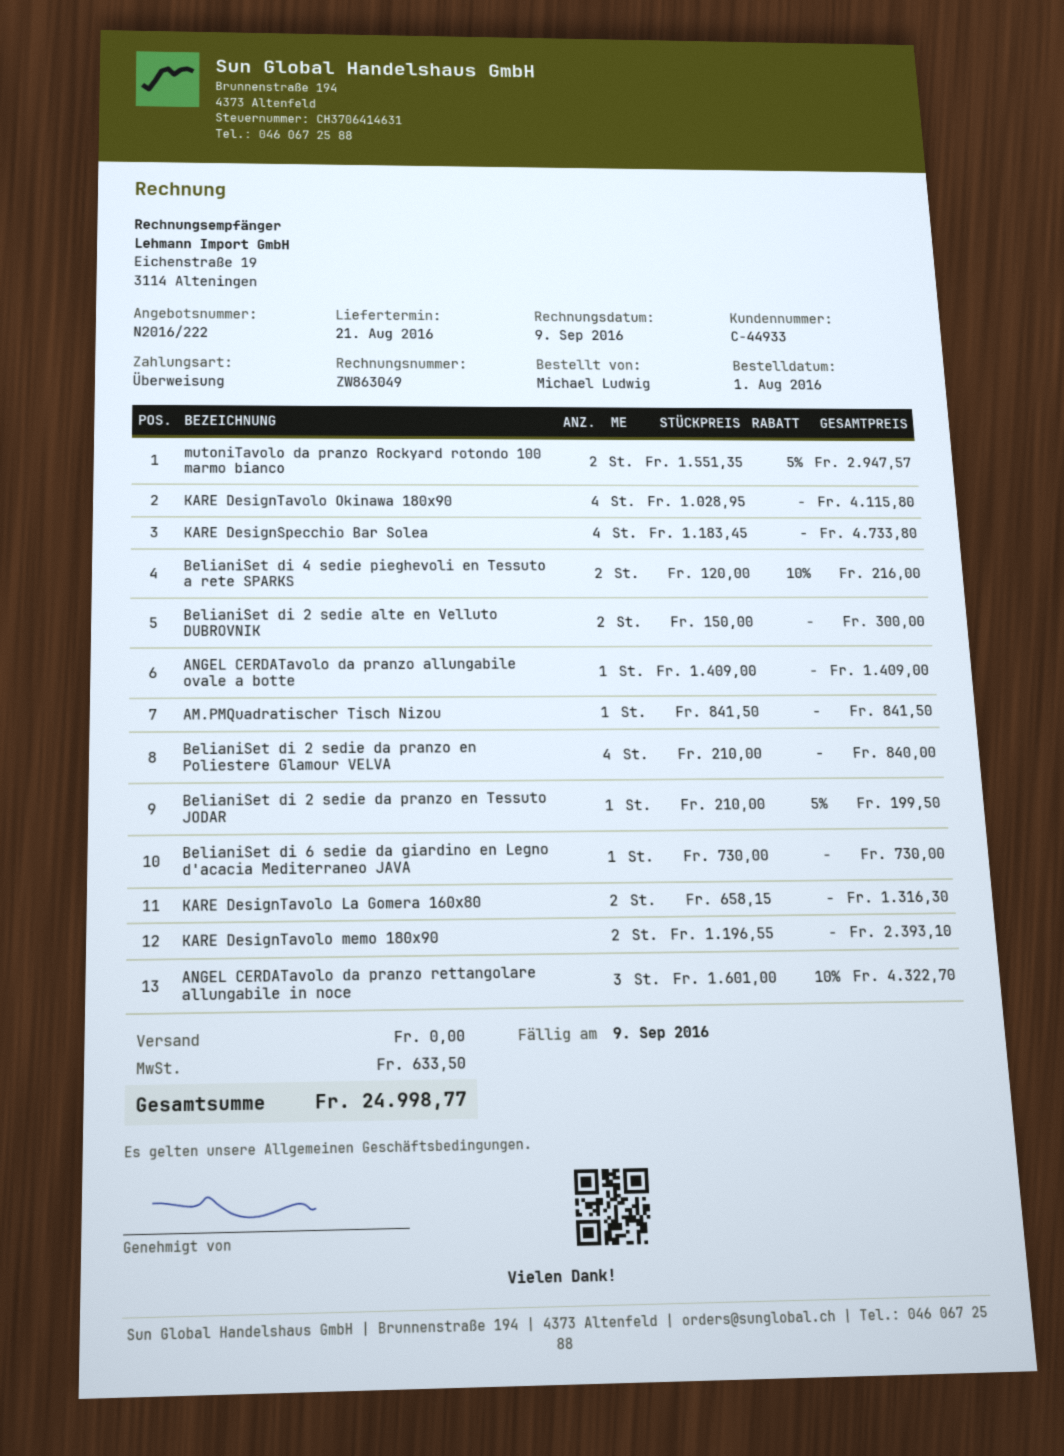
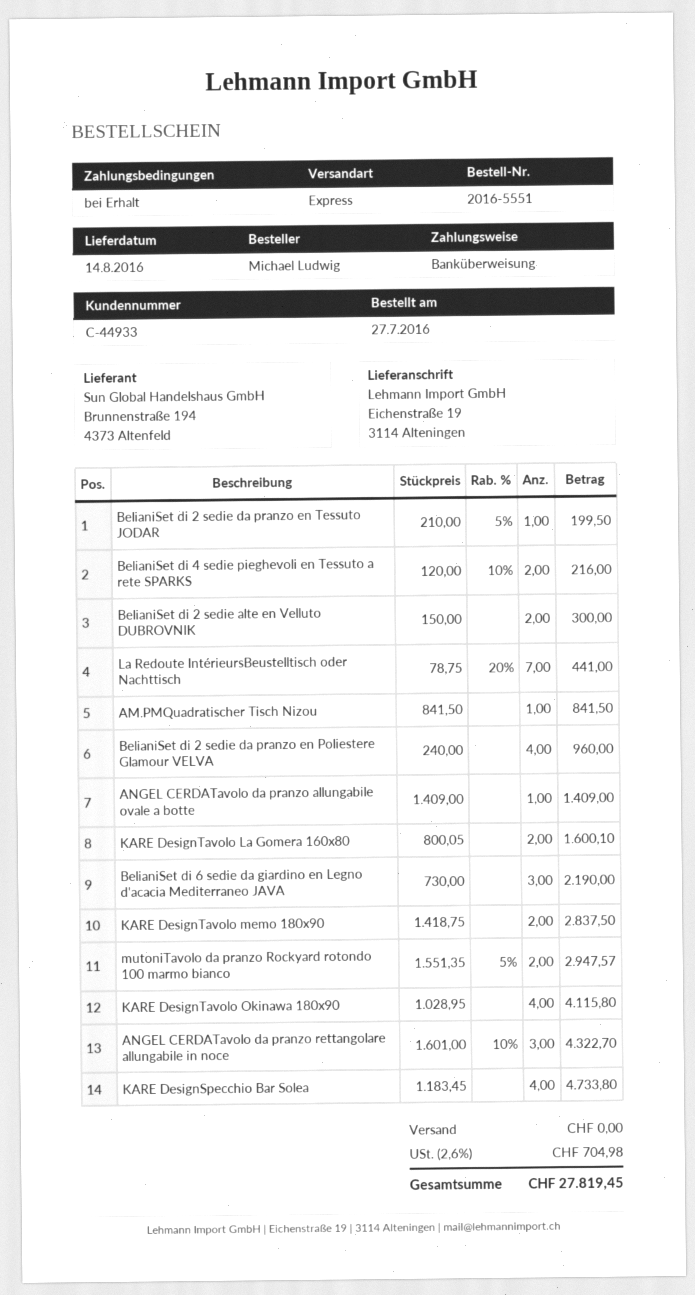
order date: 2016-08-01 -> 2016-07-27
delivery date: 2016-08-21 -> 2016-08-14
BelianiSet di 2 sedie da pranzo en Poliestere Glamour VELVA: 4 x 210.00 = 840.00 -> 4 x 240.00 = 960.00
BelianiSet di 6 sedie da giardino en Legno d'acacia Mediterraneo JAVA: 1 x 730.00 = 730.00 -> 3 x 730.00 = 2190.00
KARE DesignTavolo La Gomera 160x80: 2 x 658.15 = 1316.30 -> 2 x 800.05 = 1600.10
KARE DesignTavolo memo 180x90: 2 x 1196.55 = 2393.10 -> 2 x 1418.75 = 2837.50
La Redoute IntérieursBeustelltisch oder Nachttisch: none -> 7 x 78.75 - 20% = 441.00
tax: 633.50 -> 704.98
total: 24998.77 -> 27819.45

